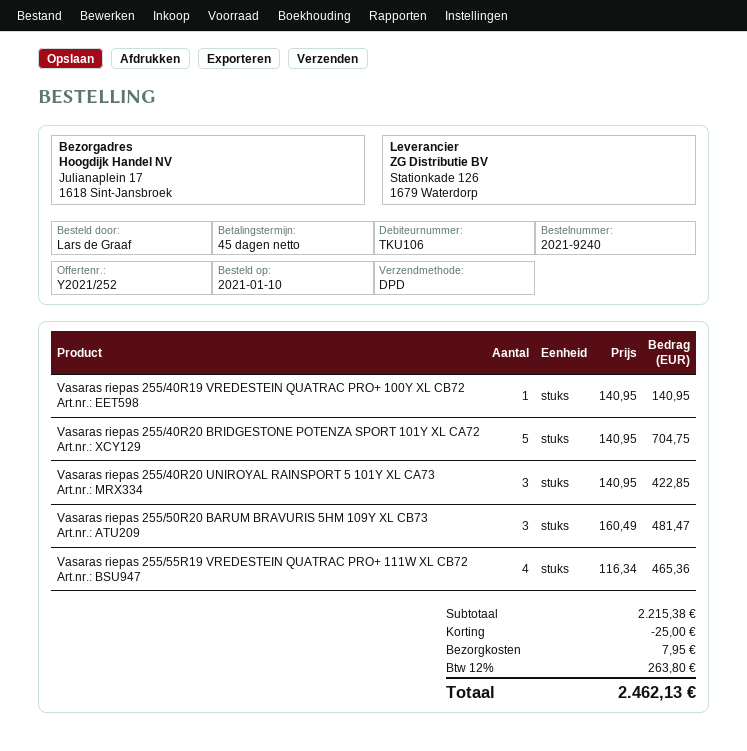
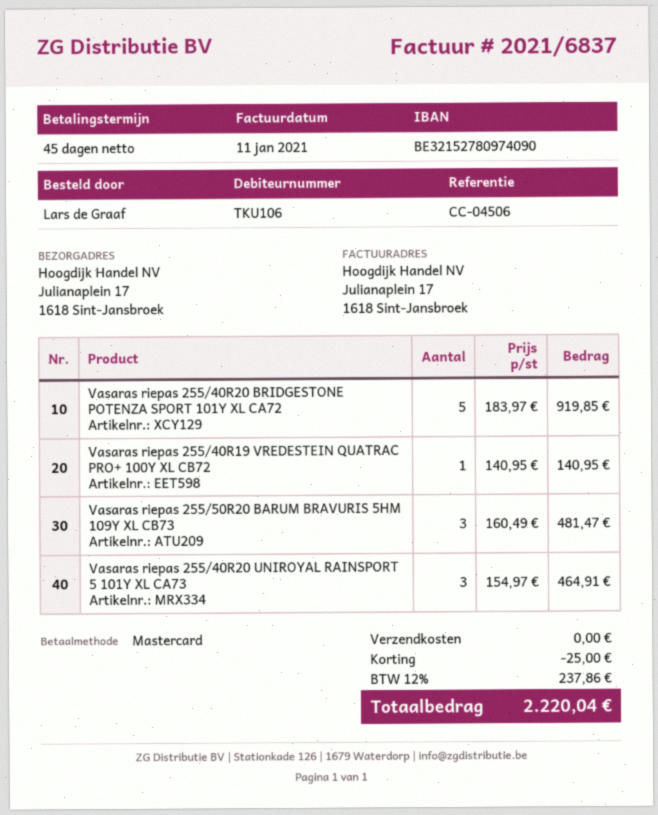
Vasaras riepas 255/40R20 BRIDGESTONE POTENZA SPORT 101Y XL CA72: 5 x 140.95 = 704.75 -> 5 x 183.97 = 919.85
Vasaras riepas 255/40R20 UNIROYAL RAINSPORT 5 101Y XL CA73: 3 x 140.95 = 422.85 -> 3 x 154.97 = 464.91
Vasaras riepas 255/55R19 VREDESTEIN QUATRAC PRO+ 111W XL CB72: 4 x 116.34 = 465.36 -> none
shipping: 7.95 -> 0.00
tax: 12% = 263.80 -> 12% = 237.86
total: 2462.13 -> 2220.04

